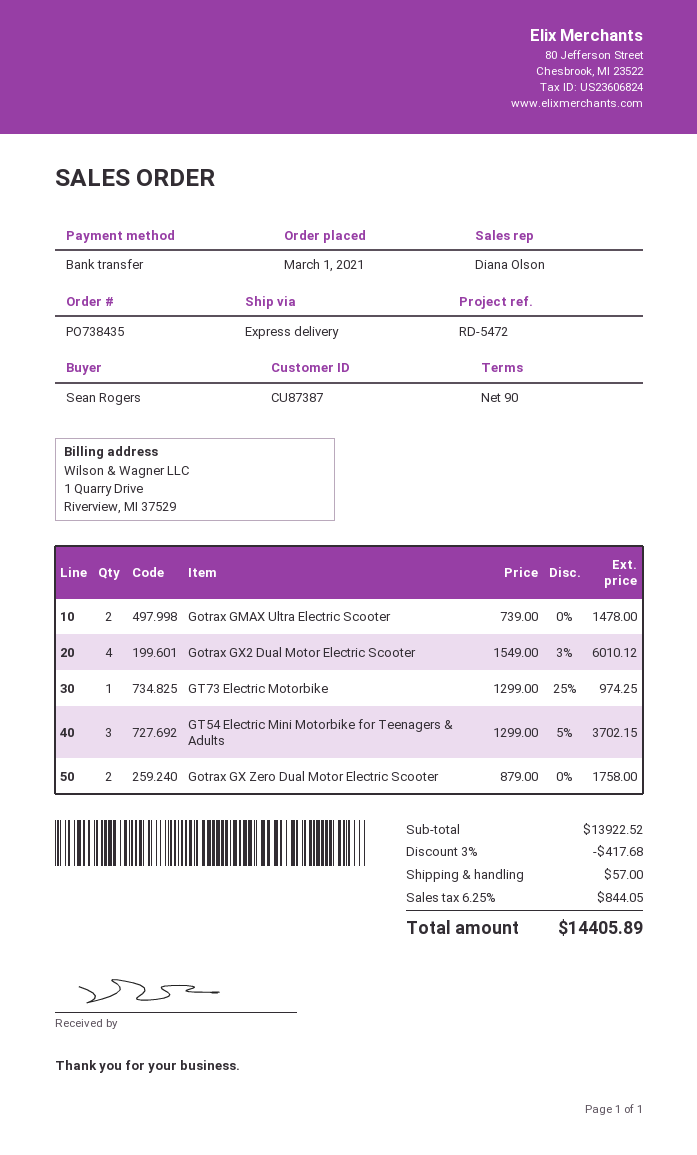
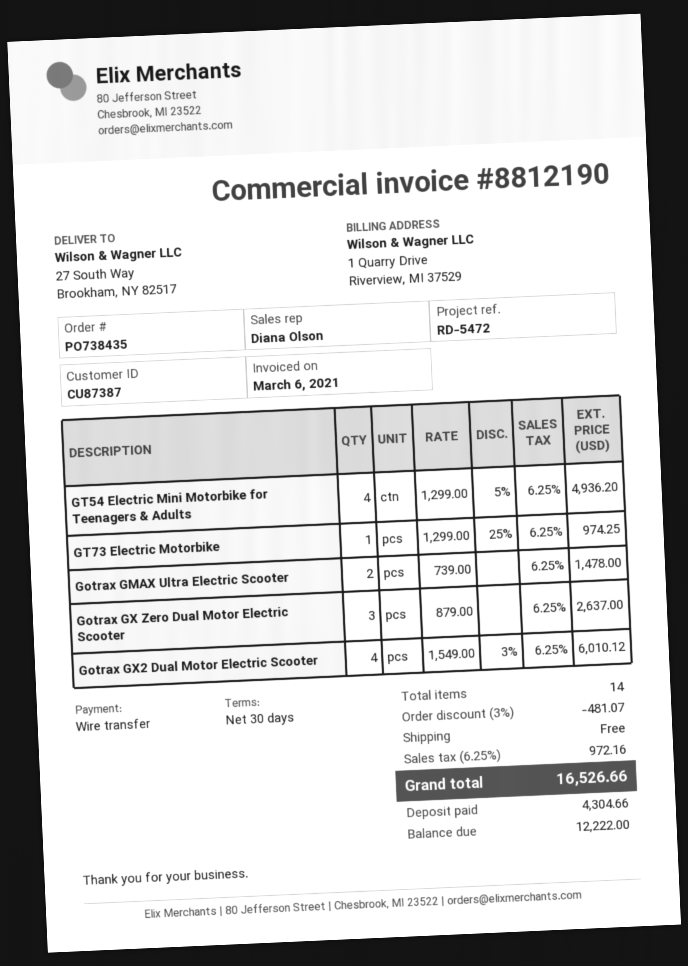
payment terms: 90 days -> 30 days
GT54 Electric Mini Motorbike for Teenagers & Adults: 3 x 1299.00 - 5% = 3702.15 -> 4 x 1299.00 - 5% = 4936.20
Gotrax GX Zero Dual Motor Electric Scooter: 2 x 879.00 = 1758.00 -> 3 x 879.00 = 2637.00
discount: 3% = 417.68 -> 3% = 481.07
shipping: 57.00 -> 0.00
tax: 6.25% = 844.05 -> 6.25% = 972.16
total: 14405.89 -> 16526.66

